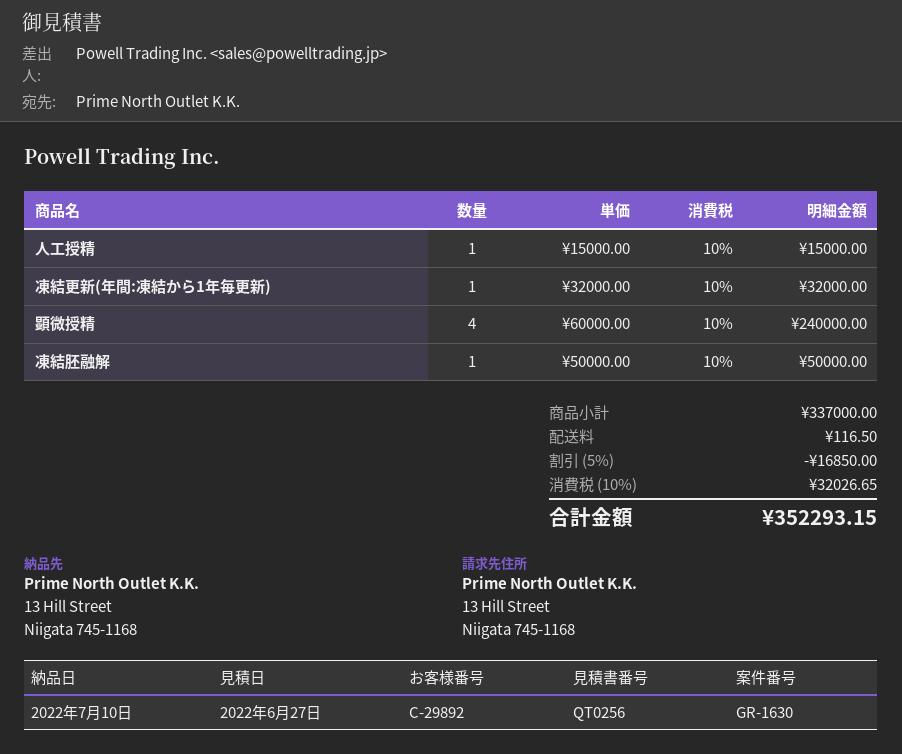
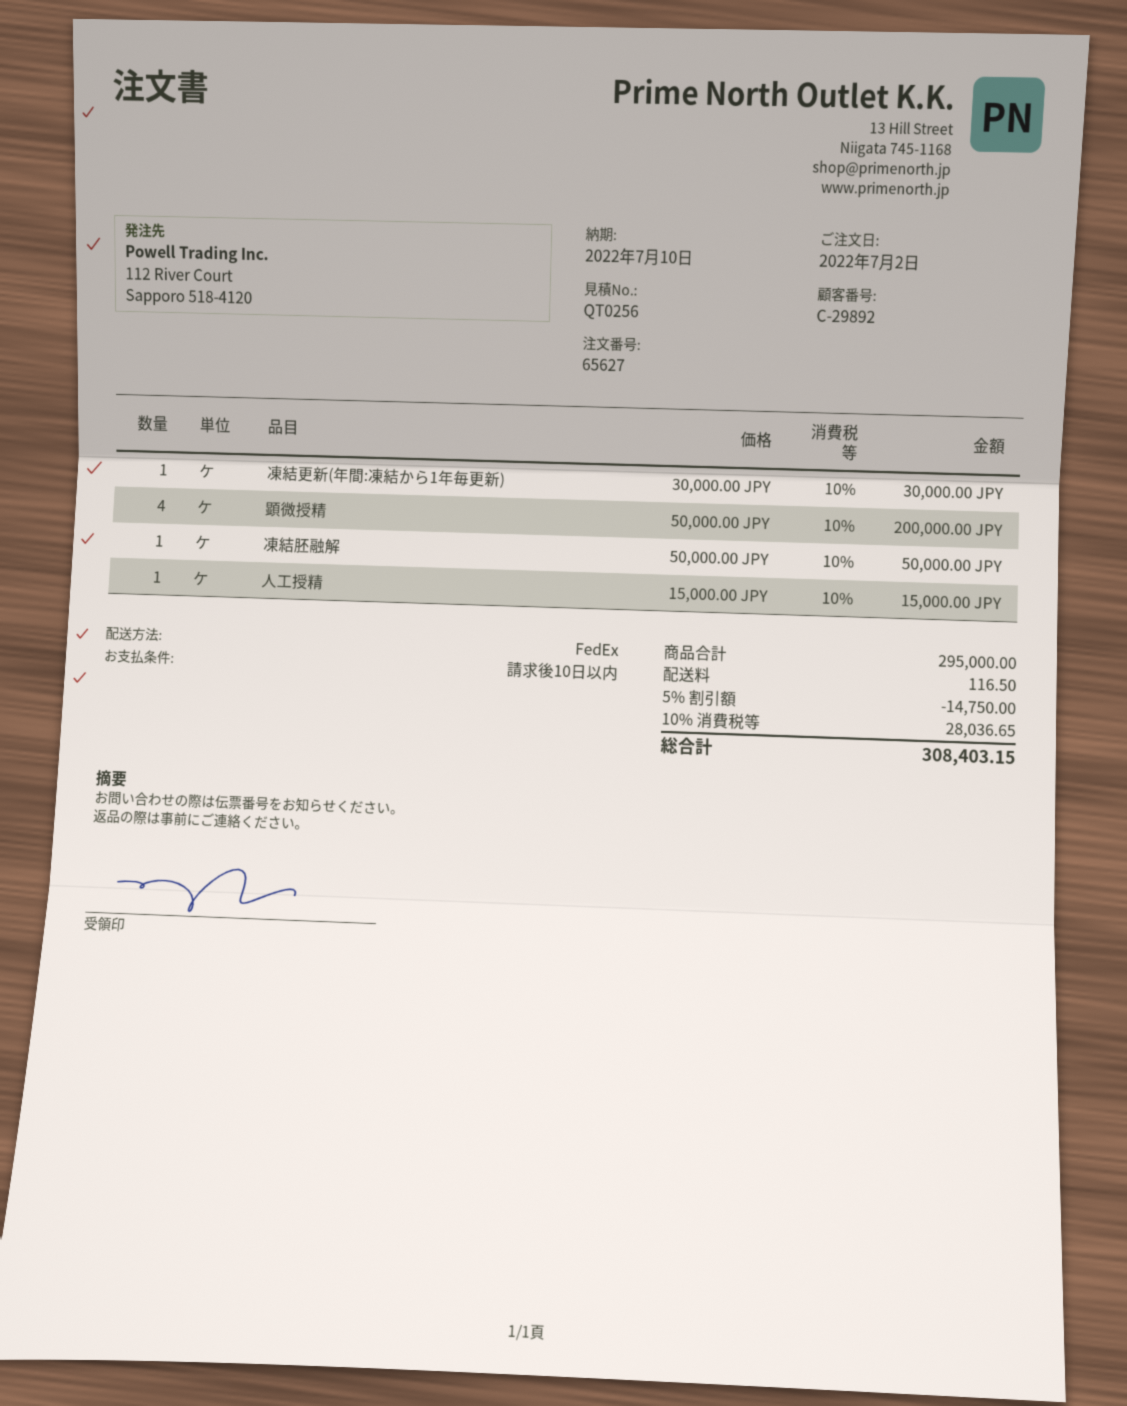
凍結更新(年間:凍結から1年毎更新): 1 x 32000.00 = 32000.00 -> 1 x 30000.00 = 30000.00
顕微授精: 4 x 60000.00 = 240000.00 -> 4 x 50000.00 = 200000.00
subtotal: 337000.00 -> 295000.00
discount: 5% = 16850.00 -> 5% = 14750.00
tax: 10% = 32026.65 -> 10% = 28036.65
total: 352293.15 -> 308403.15

